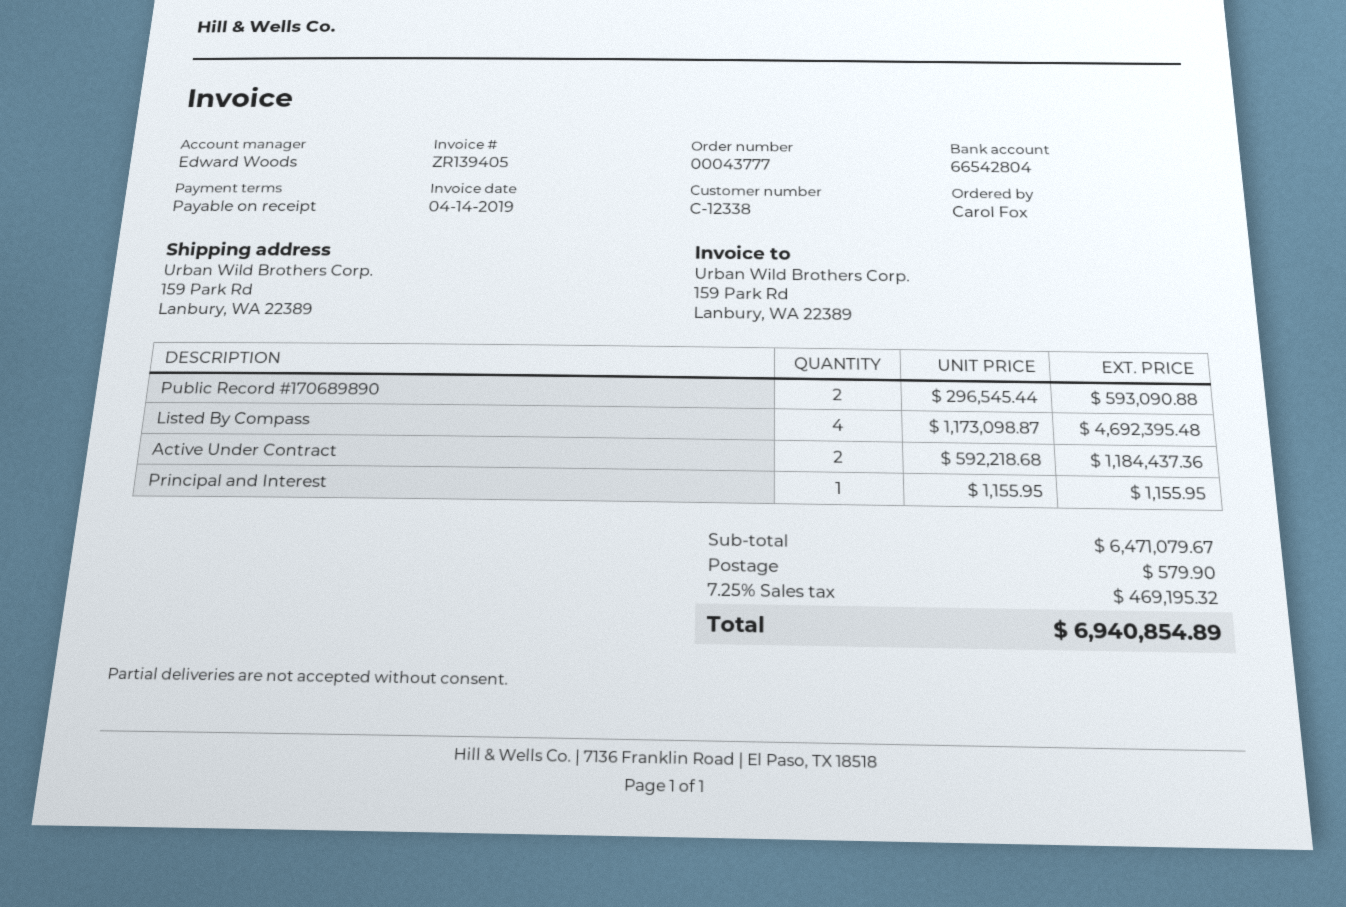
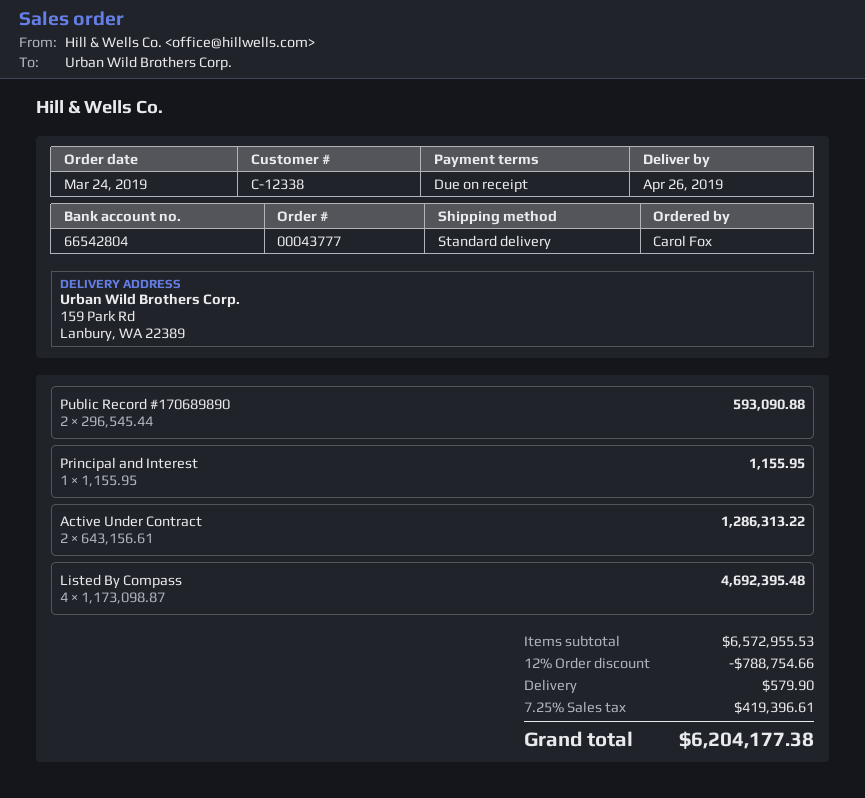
Active Under Contract: 2 x 592218.68 = 1184437.36 -> 2 x 643156.61 = 1286313.22
subtotal: 6471079.67 -> 6572955.53
discount: none -> 12% = 788754.66
tax: 7.25% = 469195.32 -> 7.25% = 419396.61
total: 6940854.89 -> 6204177.38

